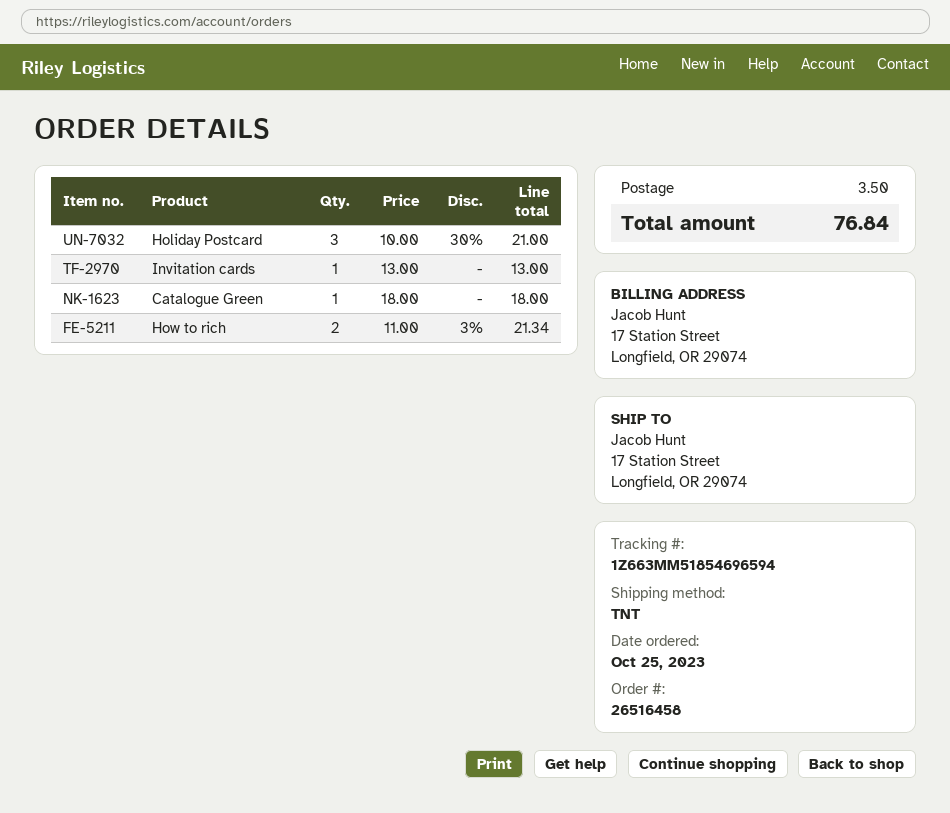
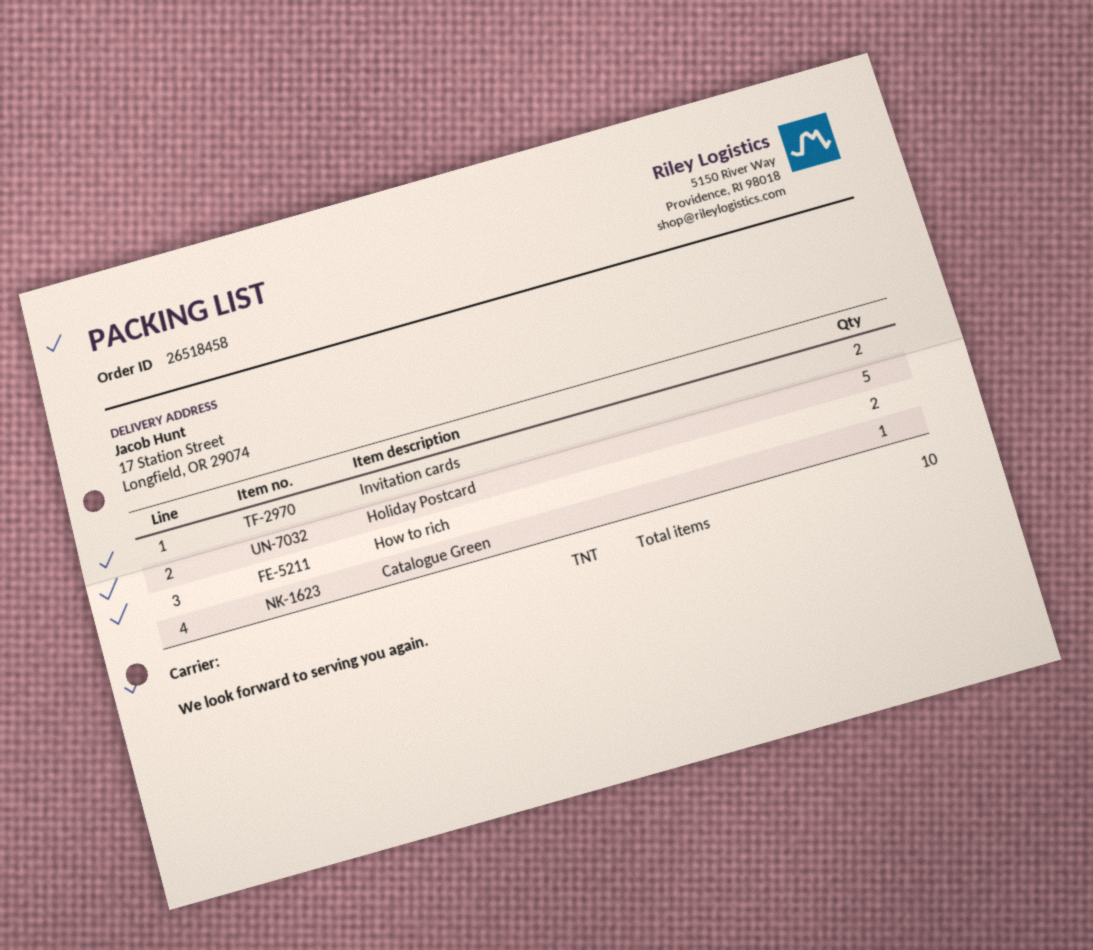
order number: 26516458 -> 26518458
Holiday Postcard: 3 -> 5
Invitation cards: 1 -> 2

